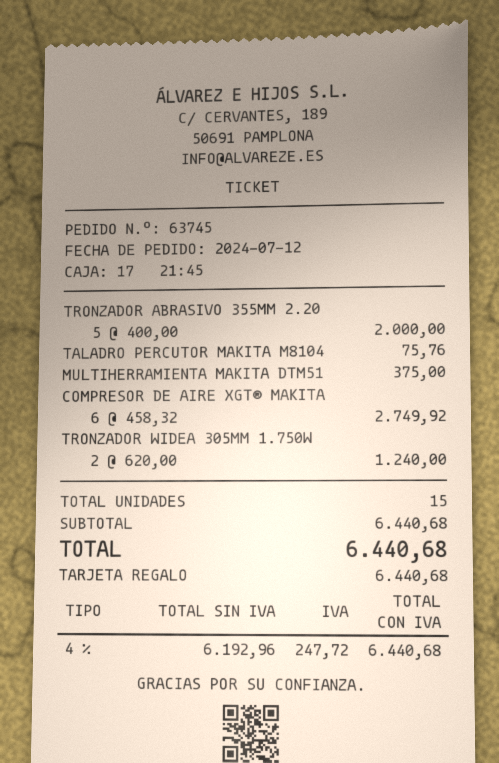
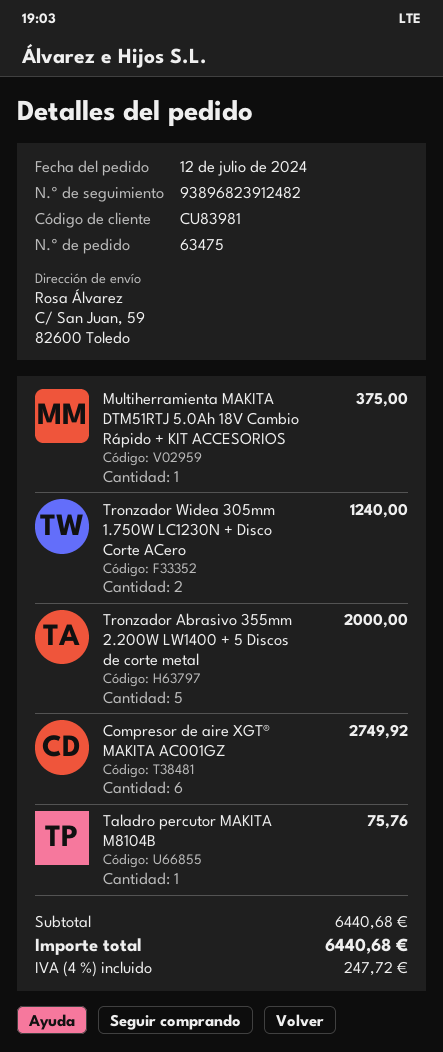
order number: 63745 -> 63475

